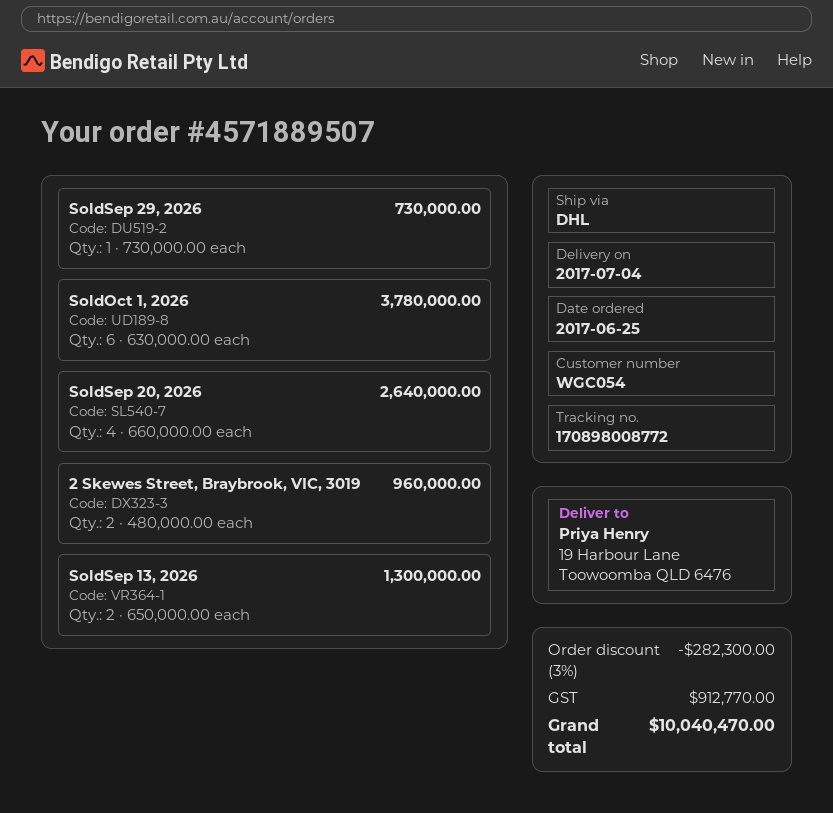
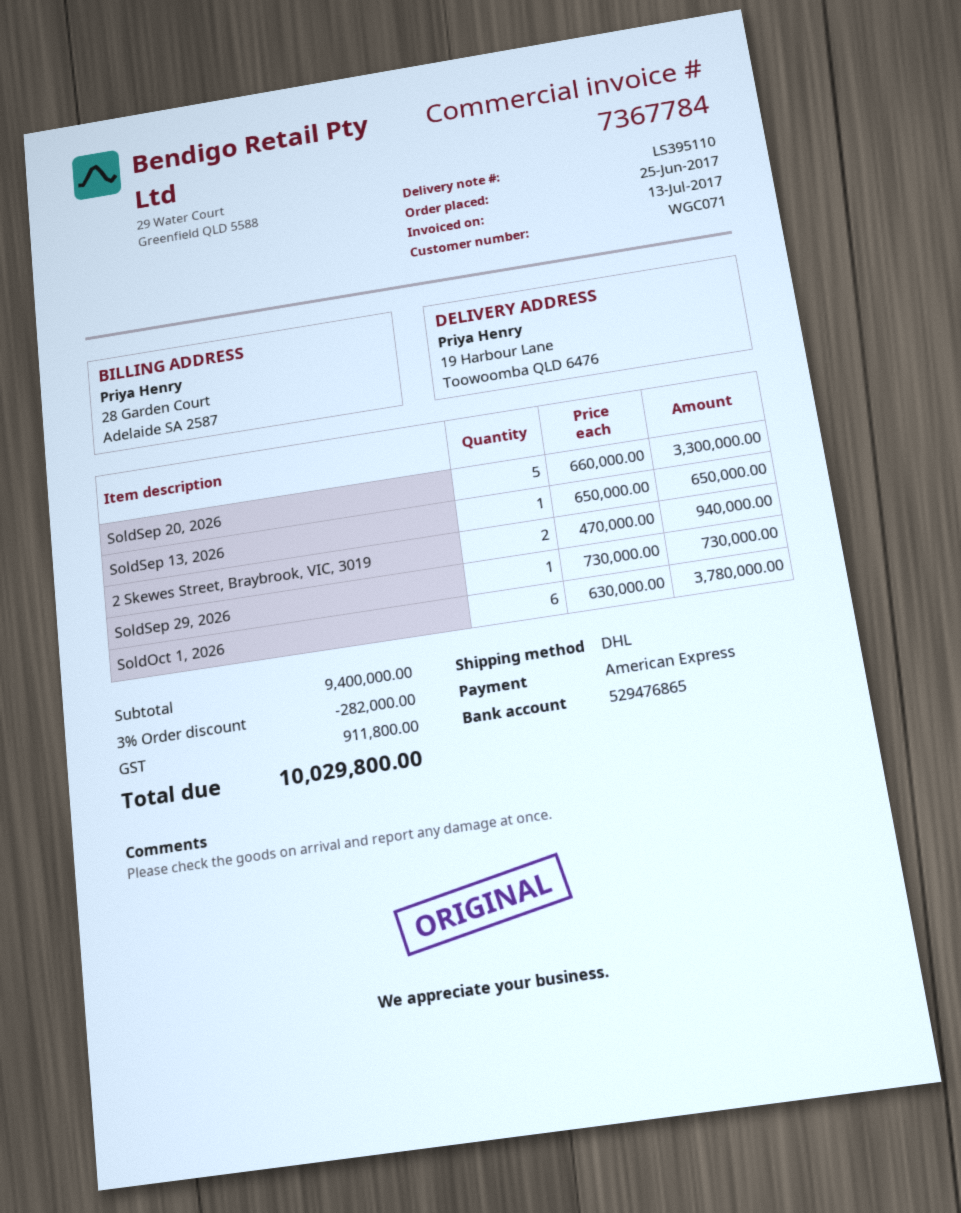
customer number: WGC054 -> WGC071
SoldSep 20, 2026: 4 x 660000.00 = 2640000.00 -> 5 x 660000.00 = 3300000.00
2 Skewes Street, Braybrook, VIC, 3019: 2 x 480000.00 = 960000.00 -> 2 x 470000.00 = 940000.00
SoldSep 13, 2026: 2 x 650000.00 = 1300000.00 -> 1 x 650000.00 = 650000.00
discount: 3% = 282300.00 -> 3% = 282000.00
tax: 912770.00 -> 911800.00
total: 10040470.00 -> 10029800.00

